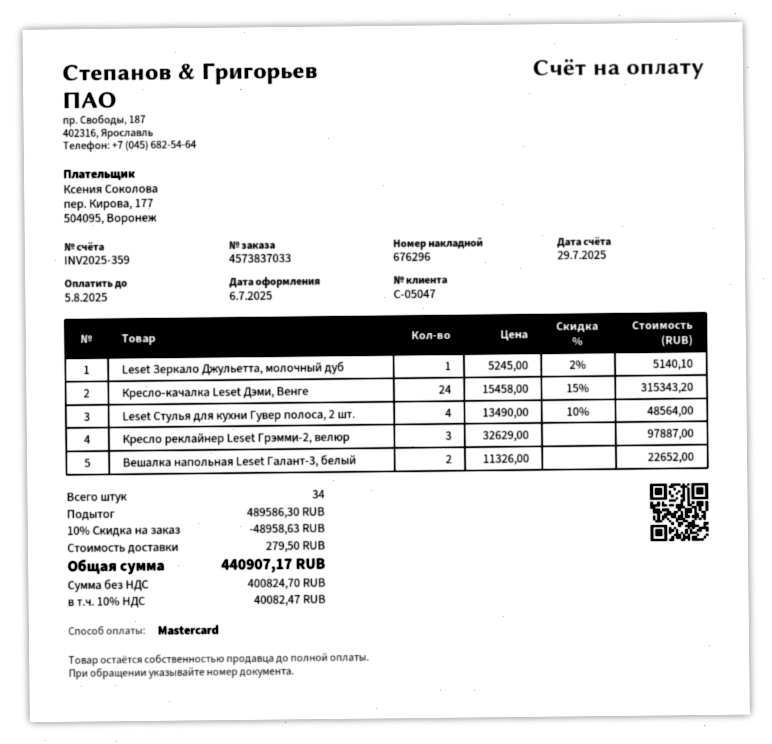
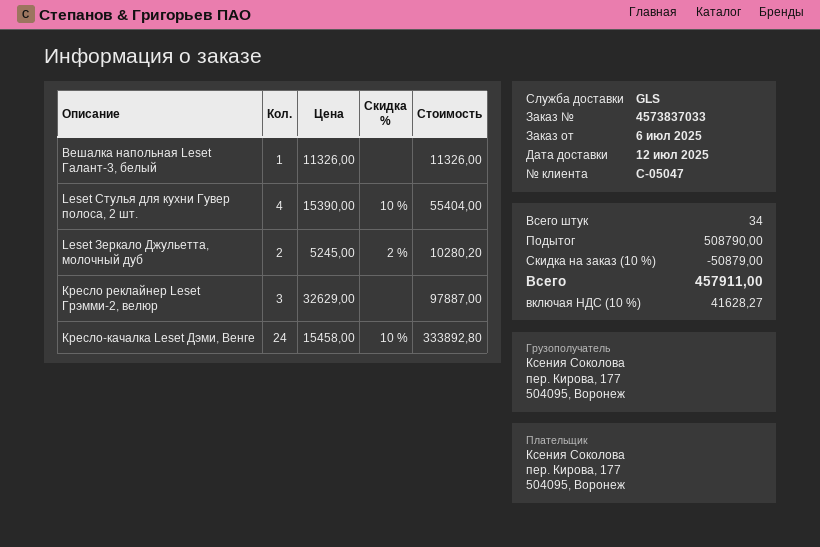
Leset Зеркало Джульетта, молочный дуб: 1 x 5245.00 - 2% = 5140.10 -> 2 x 5245.00 - 2% = 10280.20
Кресло-качалка Leset Дэми, Венге: 24 x 15458.00 - 15% = 315343.20 -> 24 x 15458.00 - 10% = 333892.80
Leset Стулья для кухни Гувер полоса, 2 шт.: 4 x 13490.00 - 10% = 48564.00 -> 4 x 15390.00 - 10% = 55404.00
Вешалка напольная Leset Галант-3, белый: 2 x 11326.00 = 22652.00 -> 1 x 11326.00 = 11326.00
subtotal: 489586.30 -> 508790.00
discount: 10% = 48958.63 -> 10% = 50879.00
shipping: 279.50 -> none
tax: 10% = 40082.47 -> 10% = 41628.27
total: 440907.17 -> 457911.00

